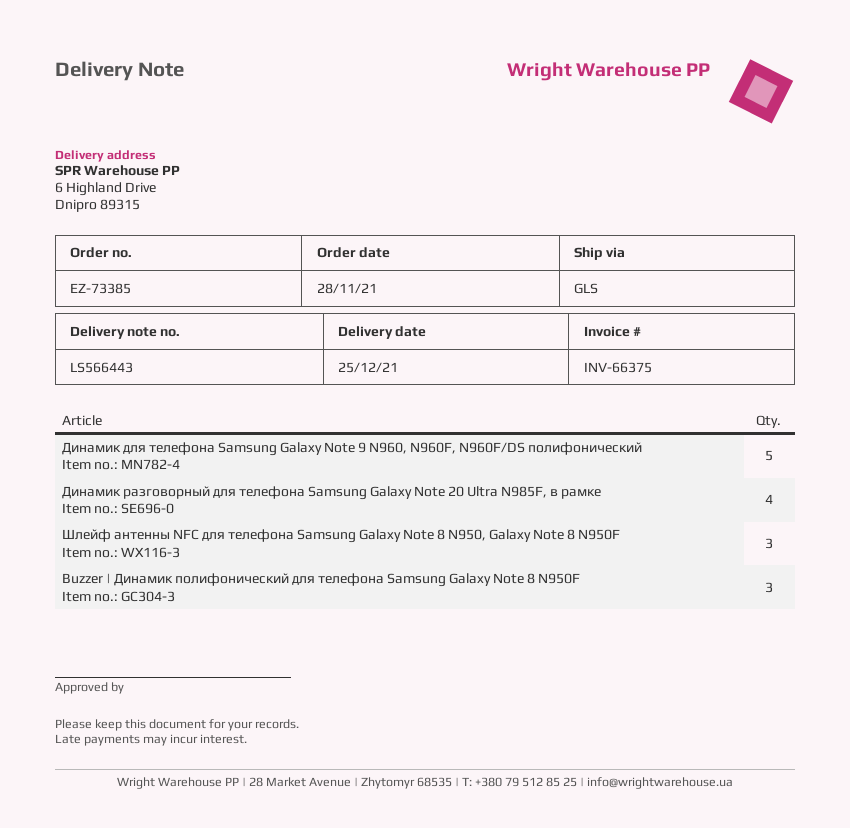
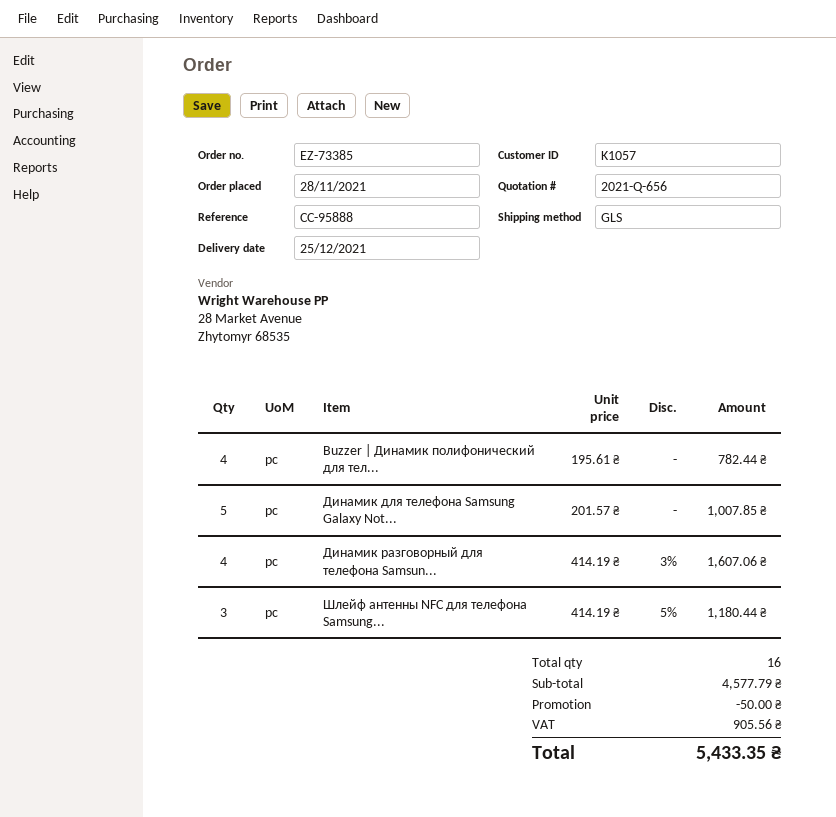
Buzzer | Динамик полифонический для телефона Samsung Galaxy Note 8 N950F: 3 -> 4

